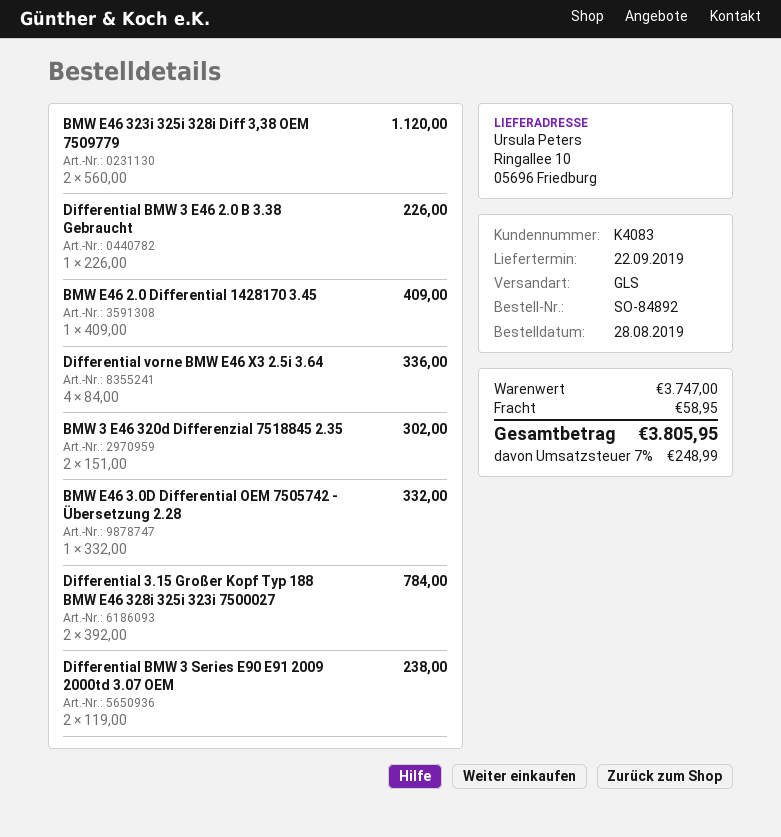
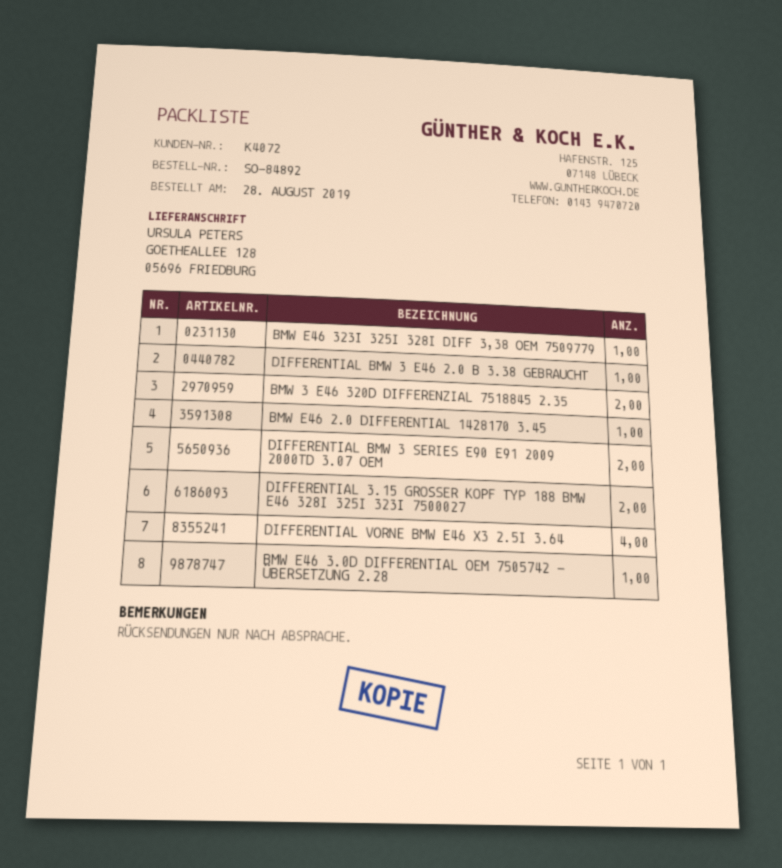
customer number: K4083 -> K4072
ship to: Ringallee 10, 05696 Friedburg -> GOETHEALLEE 128, 05696 FRIEDBURG
BMW E46 323i 325i 328i Diff 3,38 OEM 7509779: 2 -> 1

